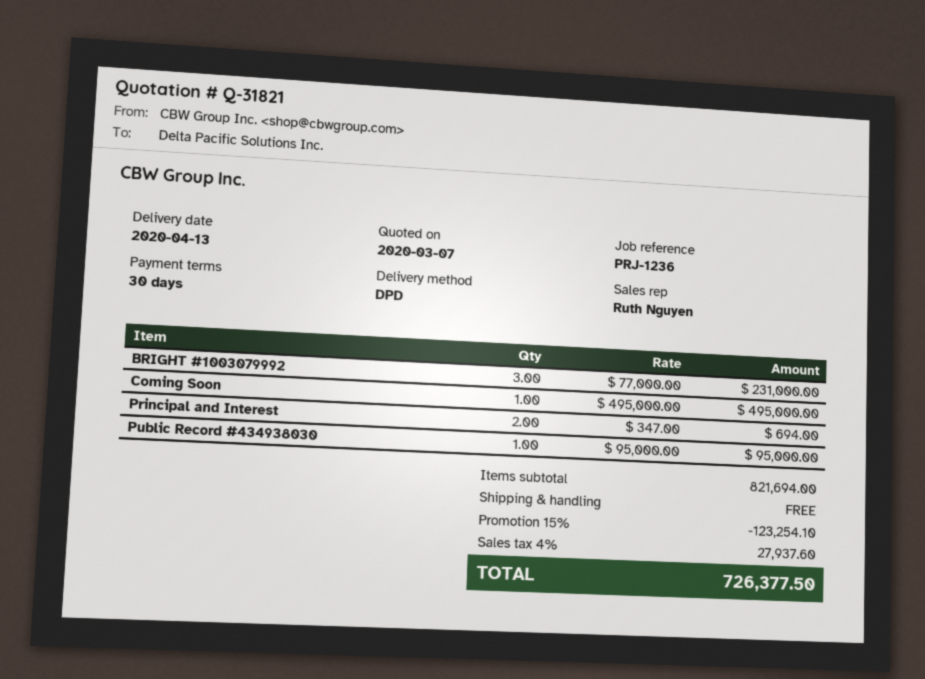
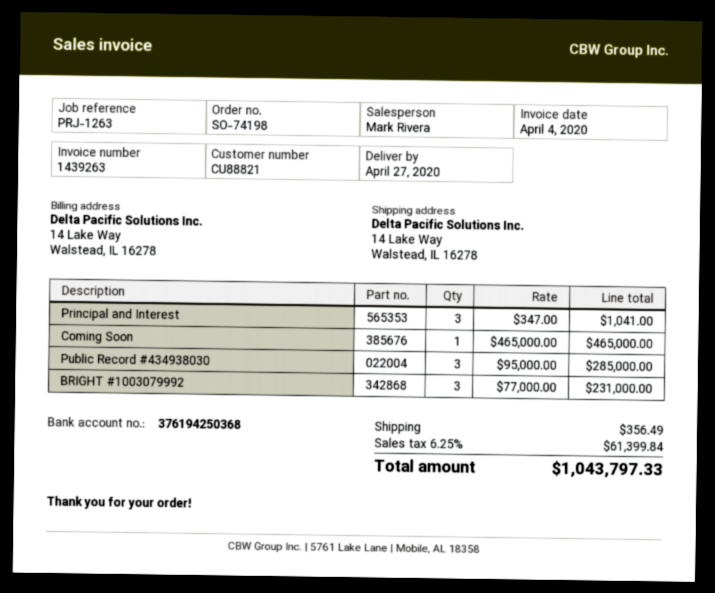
delivery date: 2020-04-13 -> 2020-04-27
reference: PRJ-1236 -> PRJ-1263
sales rep: Ruth Nguyen -> Mark Rivera
Coming Soon: 1 x 495000.00 = 495000.00 -> 1 x 465000.00 = 465000.00
Principal and Interest: 2 x 347.00 = 694.00 -> 3 x 347.00 = 1041.00
Public Record #434938030: 1 x 95000.00 = 95000.00 -> 3 x 95000.00 = 285000.00
discount: 15% = 123254.10 -> none
shipping: 0.00 -> 356.49
tax: 4% = 27937.60 -> 6.25% = 61399.84
total: 726377.50 -> 1043797.33

